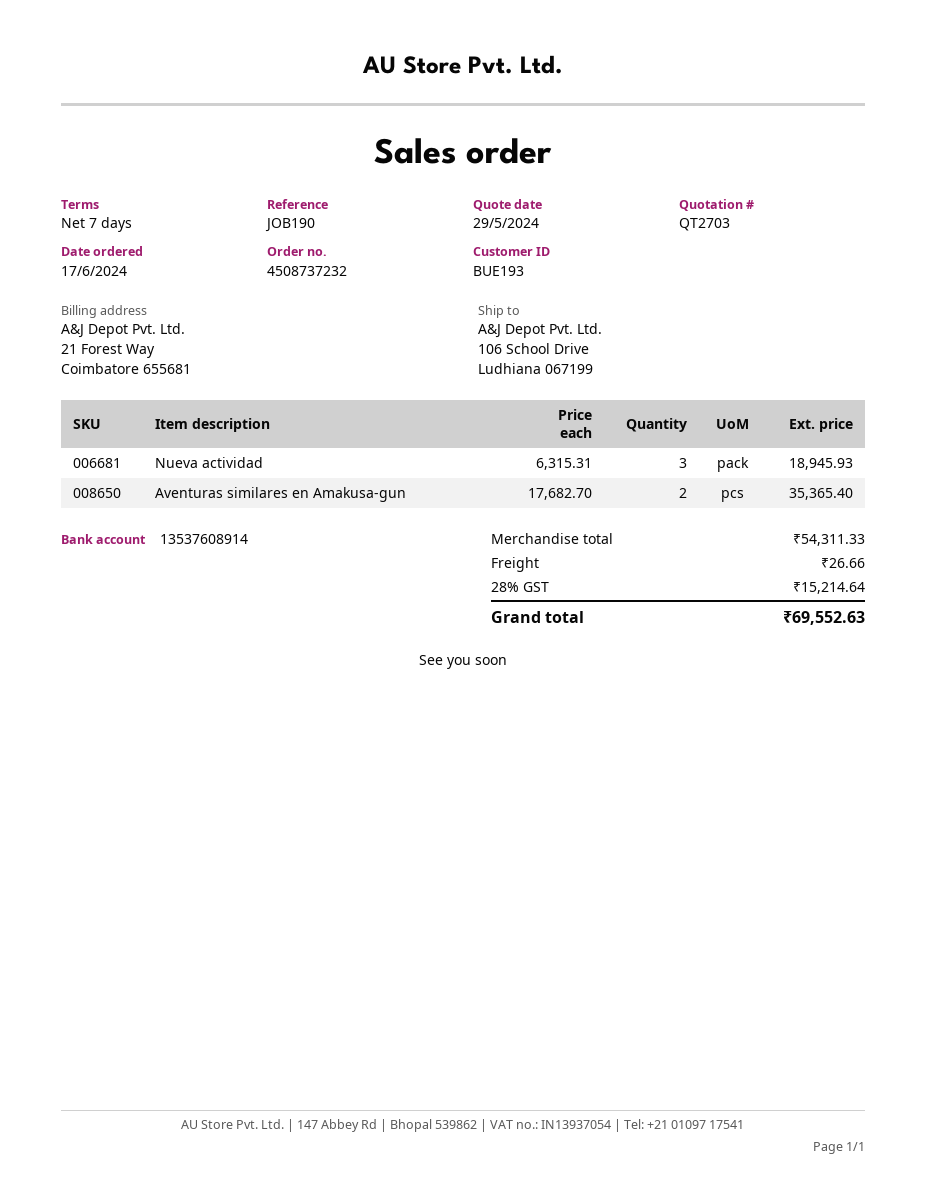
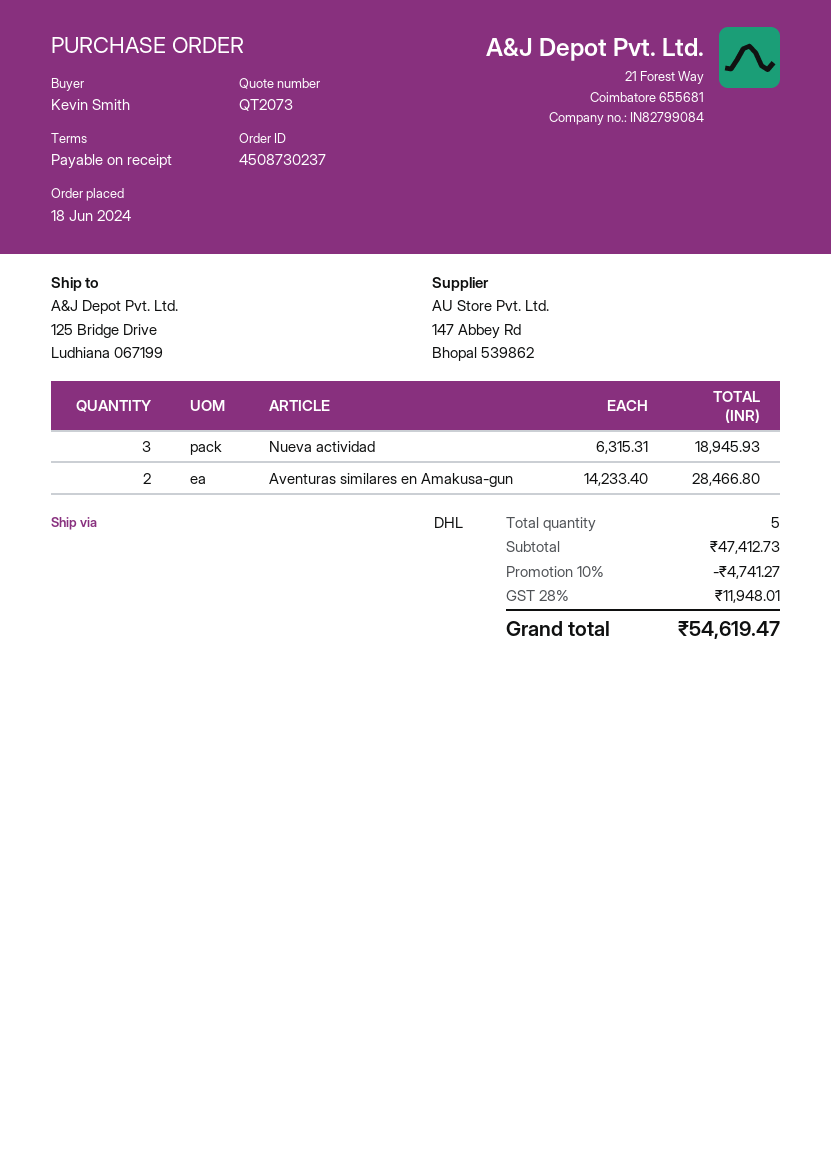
quote number: QT2703 -> QT2073
order number: 4508737232 -> 4508730237
order date: 2024-06-17 -> 2024-06-18
payment terms: 7 days -> on receipt
ship to: 106 School Drive, Ludhiana 067199 -> 125 Bridge Drive, Ludhiana 067199
Aventuras similares en Amakusa-gun: 2 x 17682.70 = 35365.40 -> 2 x 14233.40 = 28466.80
subtotal: 54311.33 -> 47412.73
discount: none -> 10% = 4741.27
shipping: 26.66 -> none
tax: 28% = 15214.64 -> 28% = 11948.01
total: 69552.63 -> 54619.47

